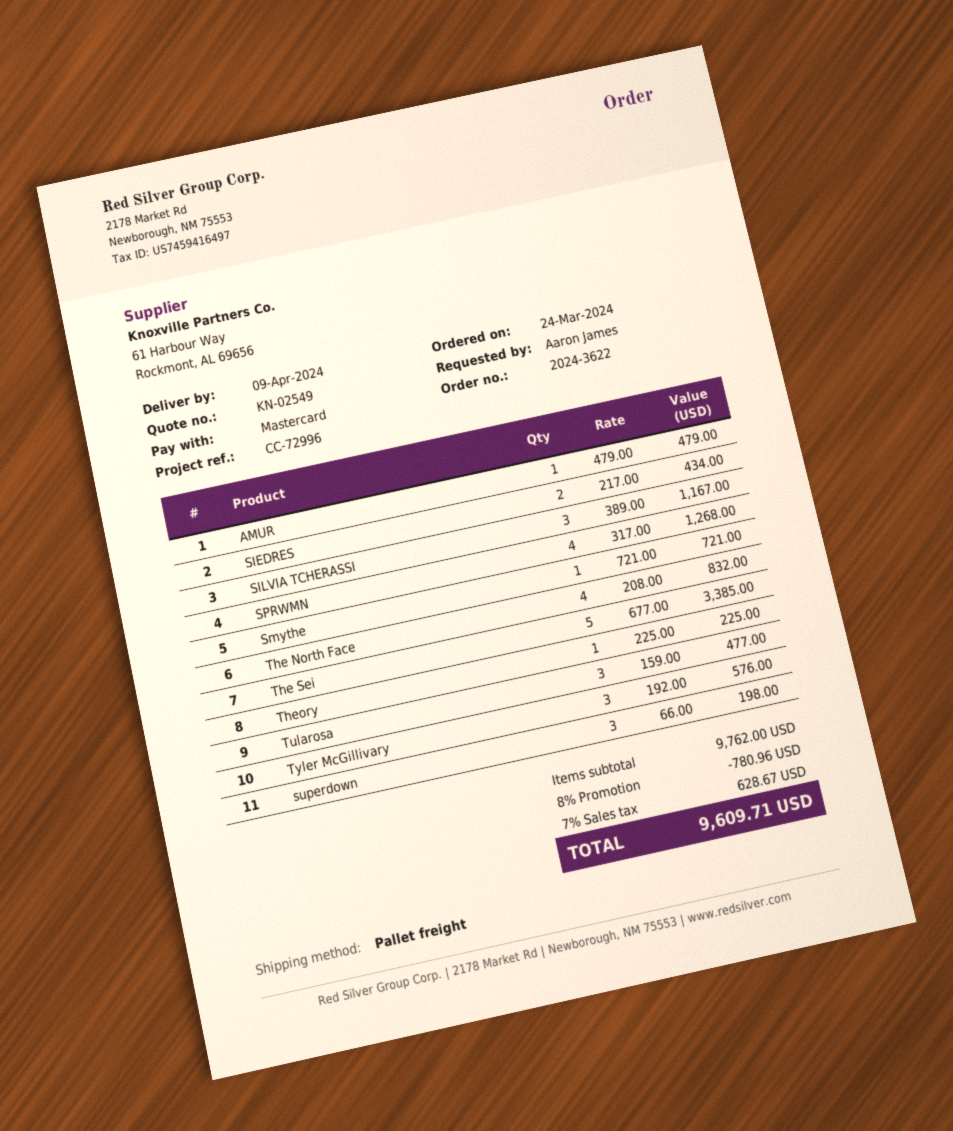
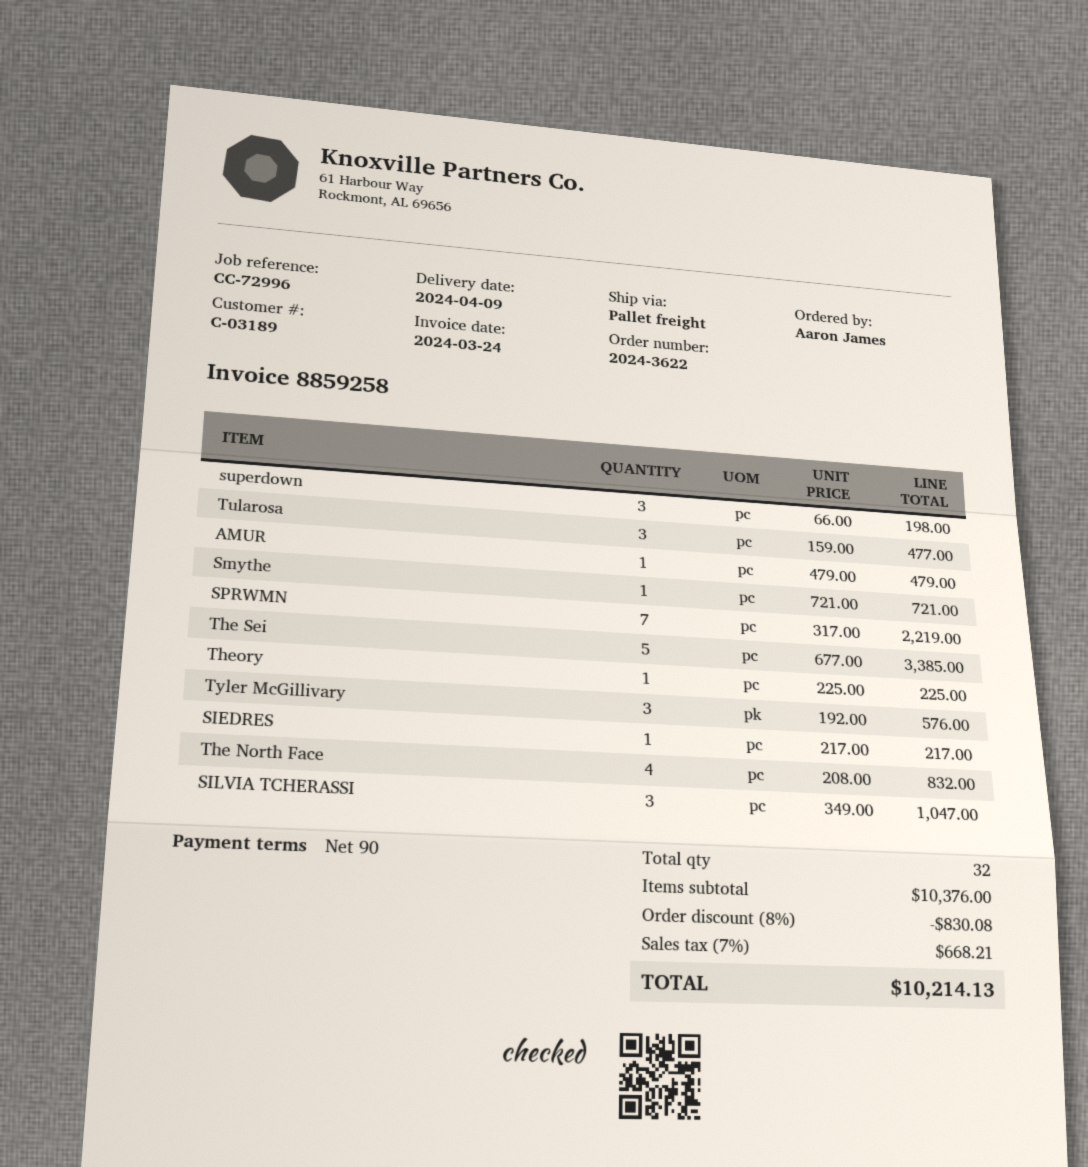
SIEDRES: 2 x 217.00 = 434.00 -> 1 x 217.00 = 217.00
SILVIA TCHERASSI: 3 x 389.00 = 1167.00 -> 3 x 349.00 = 1047.00
SPRWMN: 4 x 317.00 = 1268.00 -> 7 x 317.00 = 2219.00
subtotal: 9762.00 -> 10376.00
discount: 8% = 780.96 -> 8% = 830.08
tax: 7% = 628.67 -> 7% = 668.21
total: 9609.71 -> 10214.13

